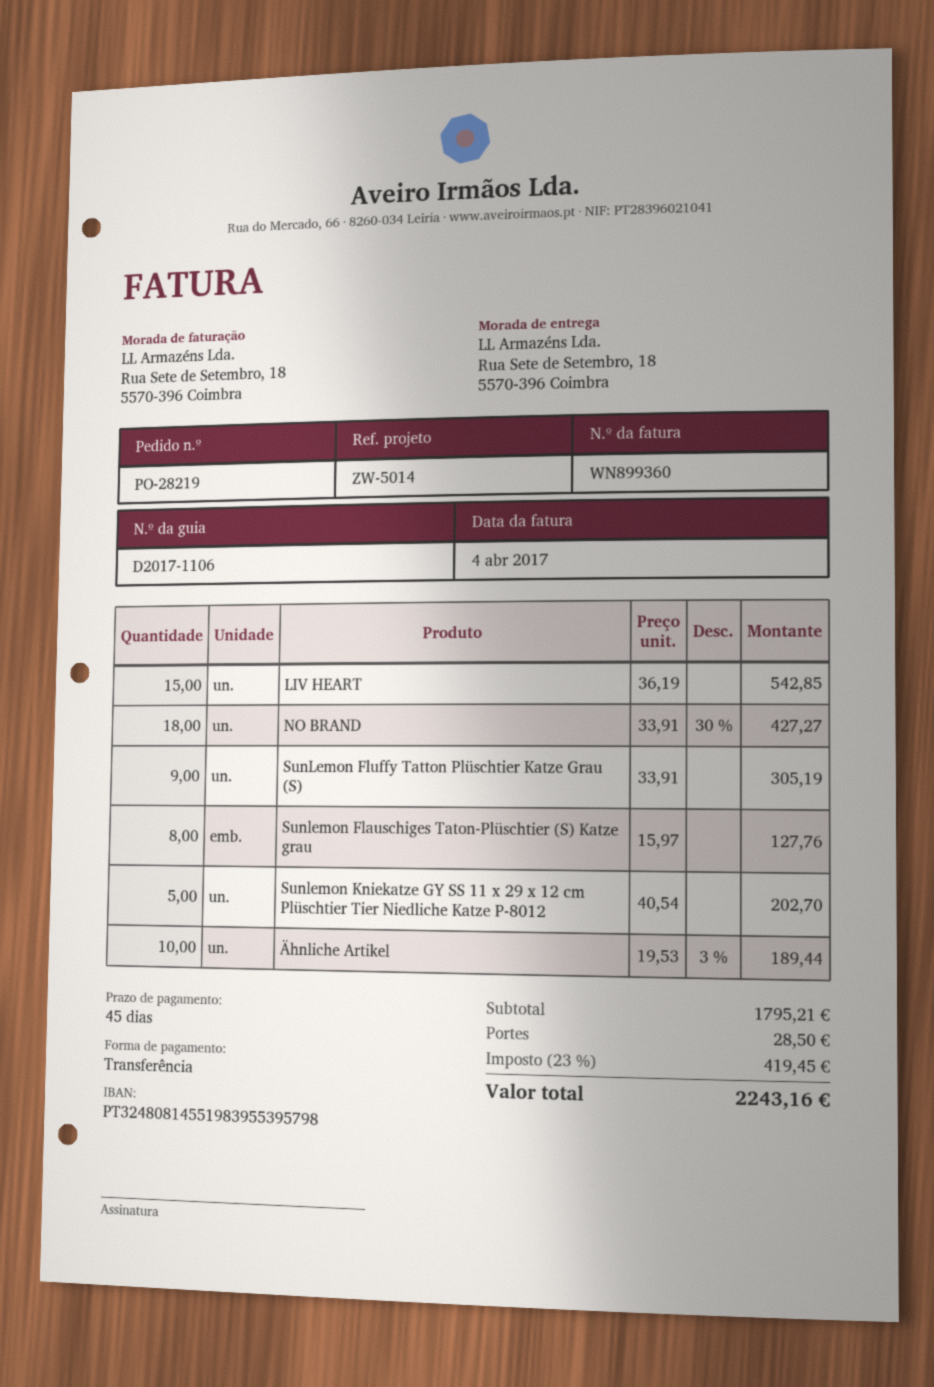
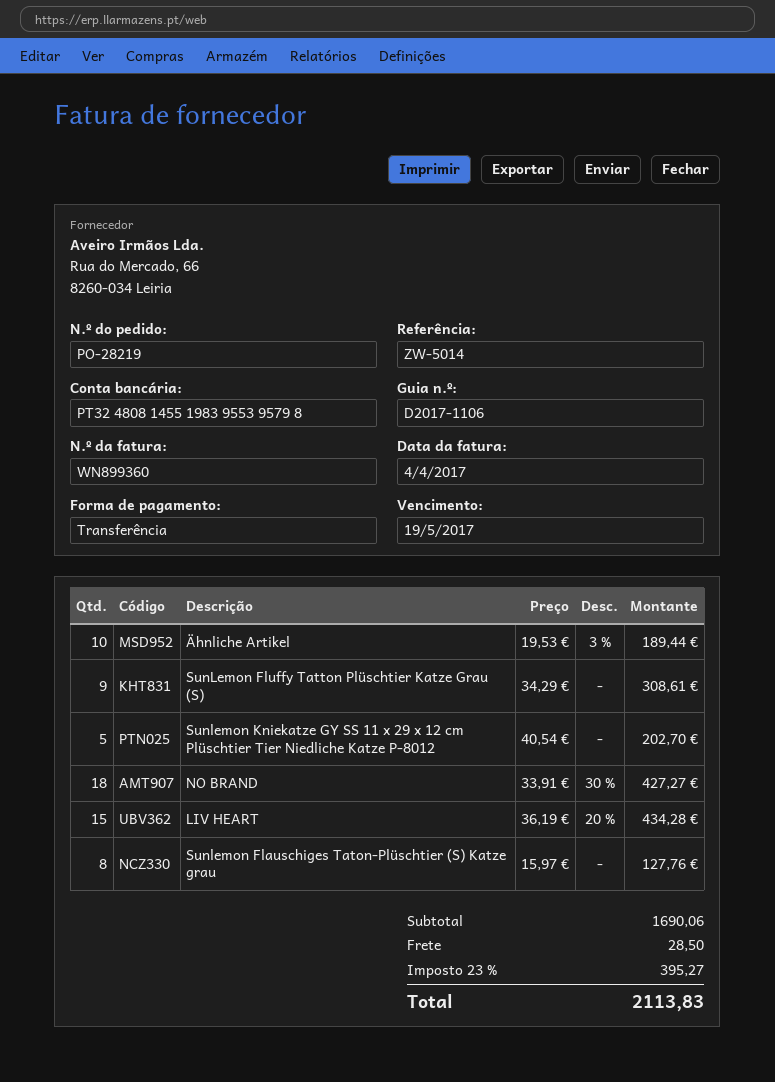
LIV HEART: 15 x 36.19 = 542.85 -> 15 x 36.19 - 20% = 434.28
SunLemon Fluffy Tatton Plüschtier Katze Grau (S): 9 x 33.91 = 305.19 -> 9 x 34.29 = 308.61
subtotal: 1795.21 -> 1690.06
tax: 23% = 419.45 -> 23% = 395.27
total: 2243.16 -> 2113.83

